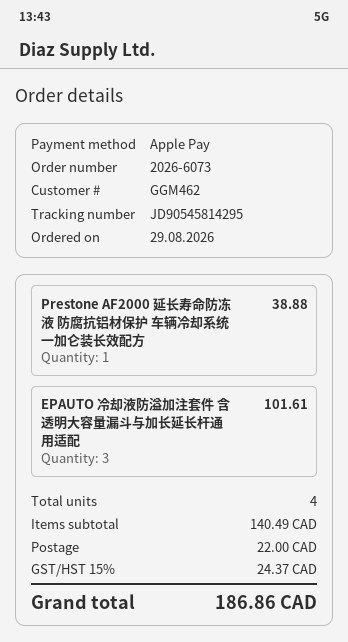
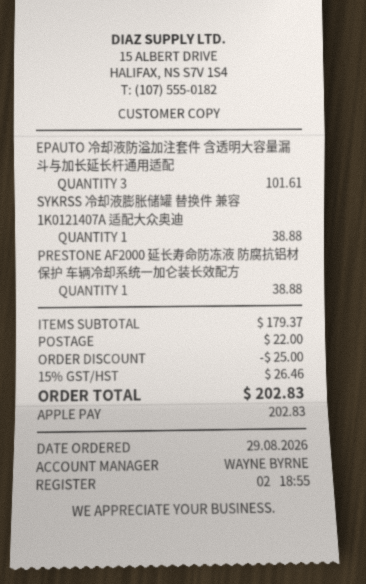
SYKRSS 冷却液膨胀储罐 替换件 兼容 1K0121407A 适配大众奥迪: none -> 1 for 38.88
subtotal: 140.49 -> 179.37
discount: none -> 25.00
tax: 15% = 24.37 -> 15% = 26.46
total: 186.86 -> 202.83

